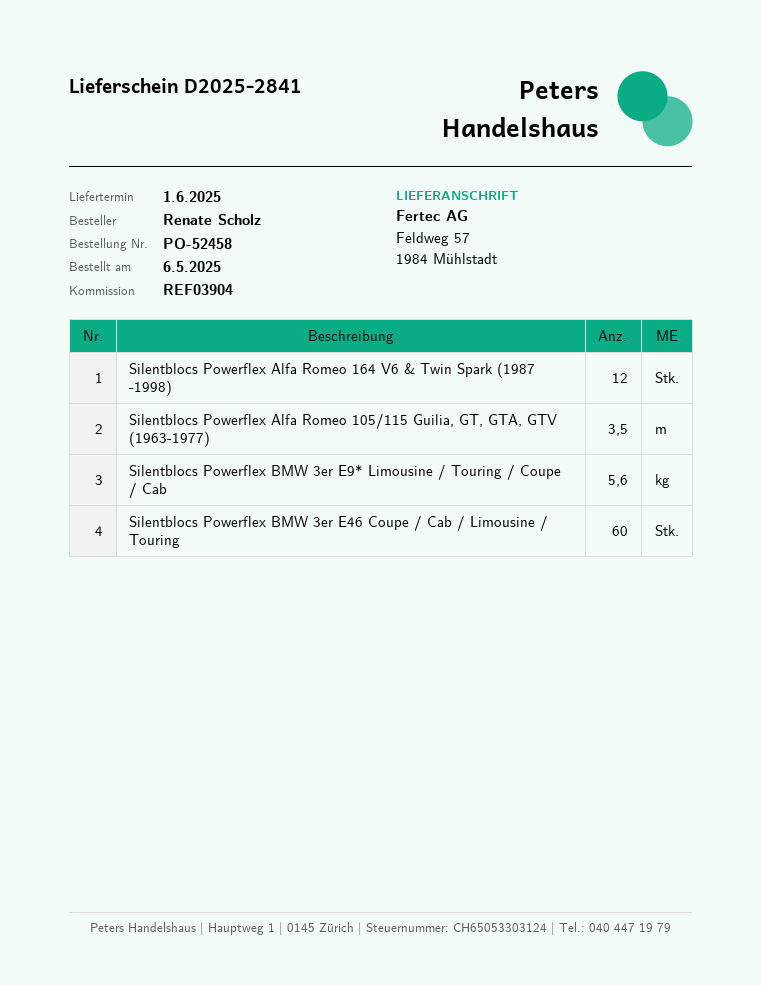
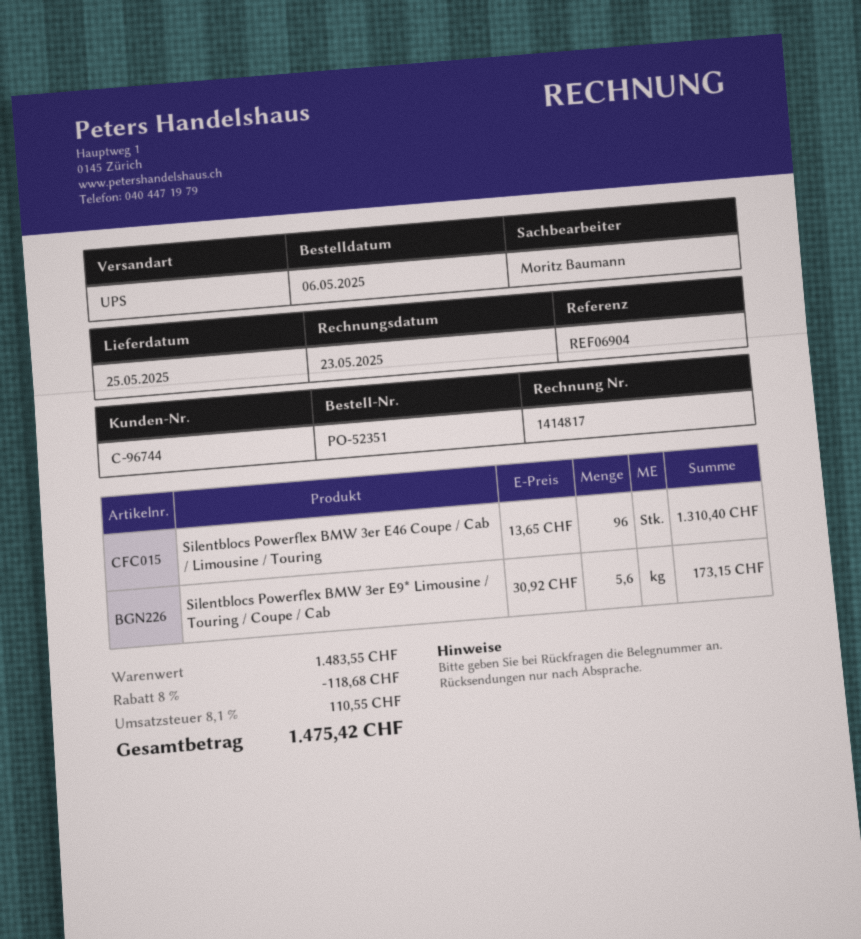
order number: PO-52458 -> PO-52351
delivery date: 2025-06-01 -> 2025-05-25
reference: REF03904 -> REF06904
Silentblocs Powerflex Alfa Romeo 164 V6 & Twin Spark (1987 -1998): 12 -> none
Silentblocs Powerflex Alfa Romeo 105/115 Guilia, GT, GTA, GTV (1963-1977): 3.5 -> none
Silentblocs Powerflex BMW 3er E46 Coupe / Cab / Limousine / Touring: 60 -> 96

